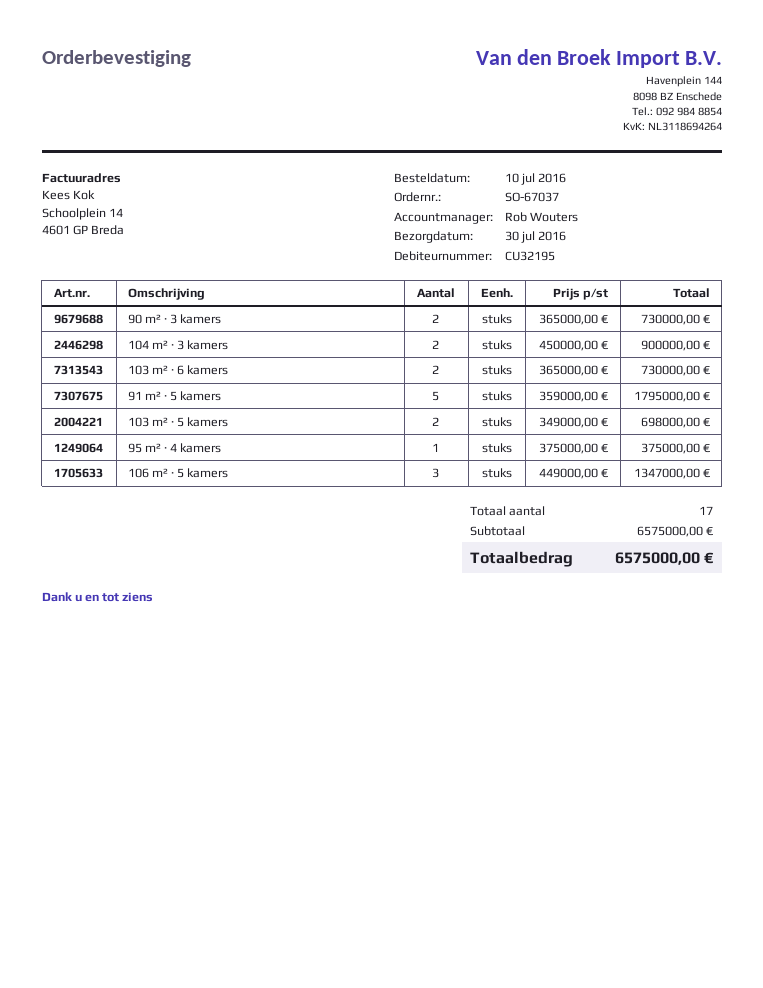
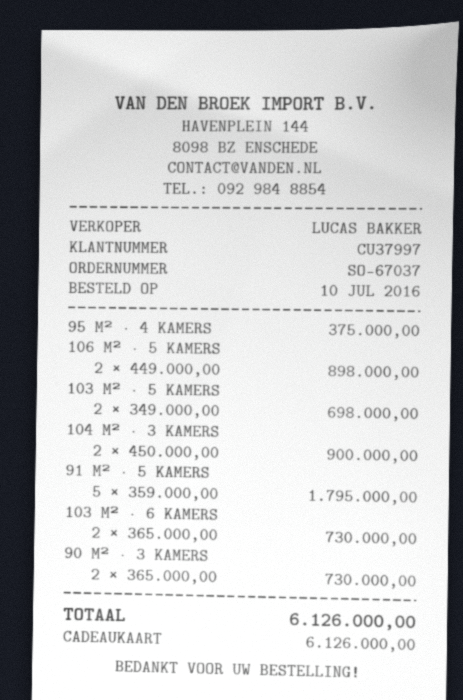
customer number: CU32195 -> CU37997
sales rep: Rob Wouters -> LUCAS BAKKER
106 m² · 5 kamers: 3 x 449000.00 = 1347000.00 -> 2 x 449000.00 = 898000.00
total: 6575000.00 -> 6126000.00

